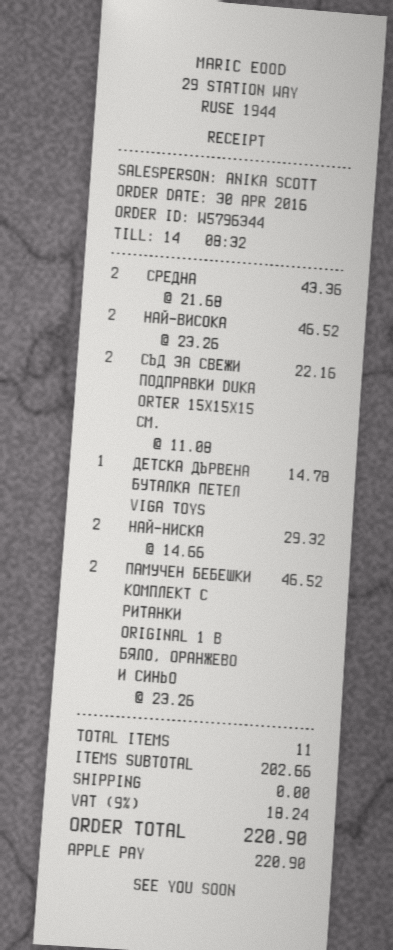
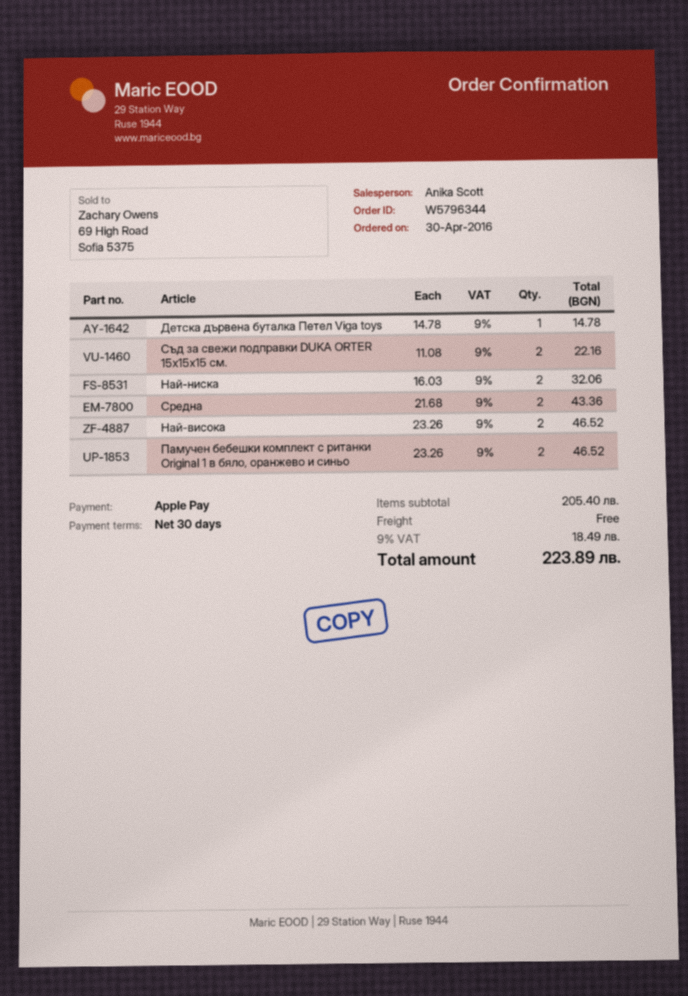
НАЙ-НИСКА: 2 x 14.66 = 29.32 -> 2 x 16.03 = 32.06
subtotal: 202.66 -> 205.40
tax: 9% = 18.24 -> 9% = 18.49
total: 220.90 -> 223.89

